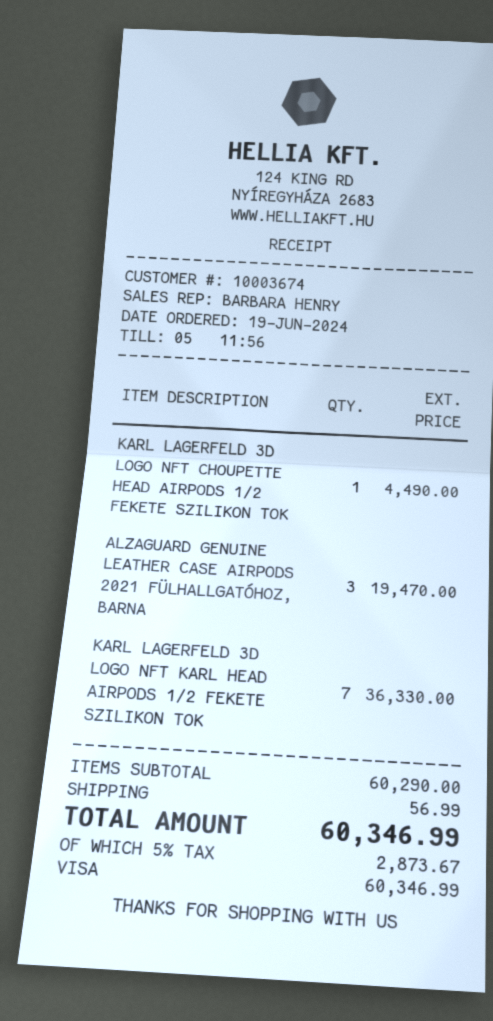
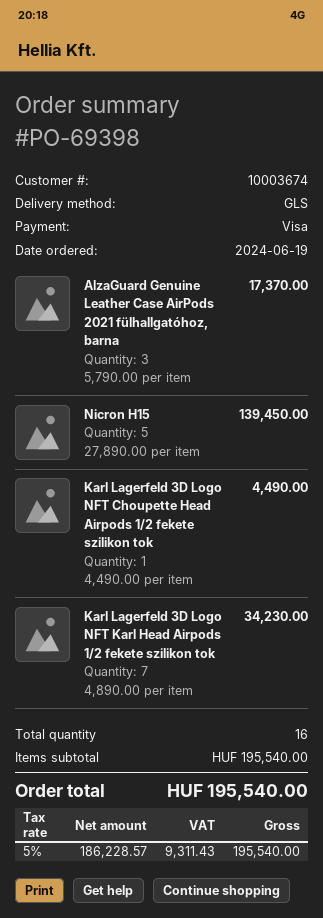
ALZAGUARD GENUINE LEATHER CASE AIRPODS 2021 FÜLHALLGATÓHOZ, BARNA: 3 for 19470.00 -> 3 for 17370.00
KARL LAGERFELD 3D LOGO NFT KARL HEAD AIRPODS 1/2 FEKETE SZILIKON TOK: 7 for 36330.00 -> 7 for 34230.00
Nicron H15: none -> 5 for 139450.00
subtotal: 60290.00 -> 195540.00
shipping: 56.99 -> none
tax: 5% = 2873.67 -> 5% = 9311.43
total: 60346.99 -> 195540.00

